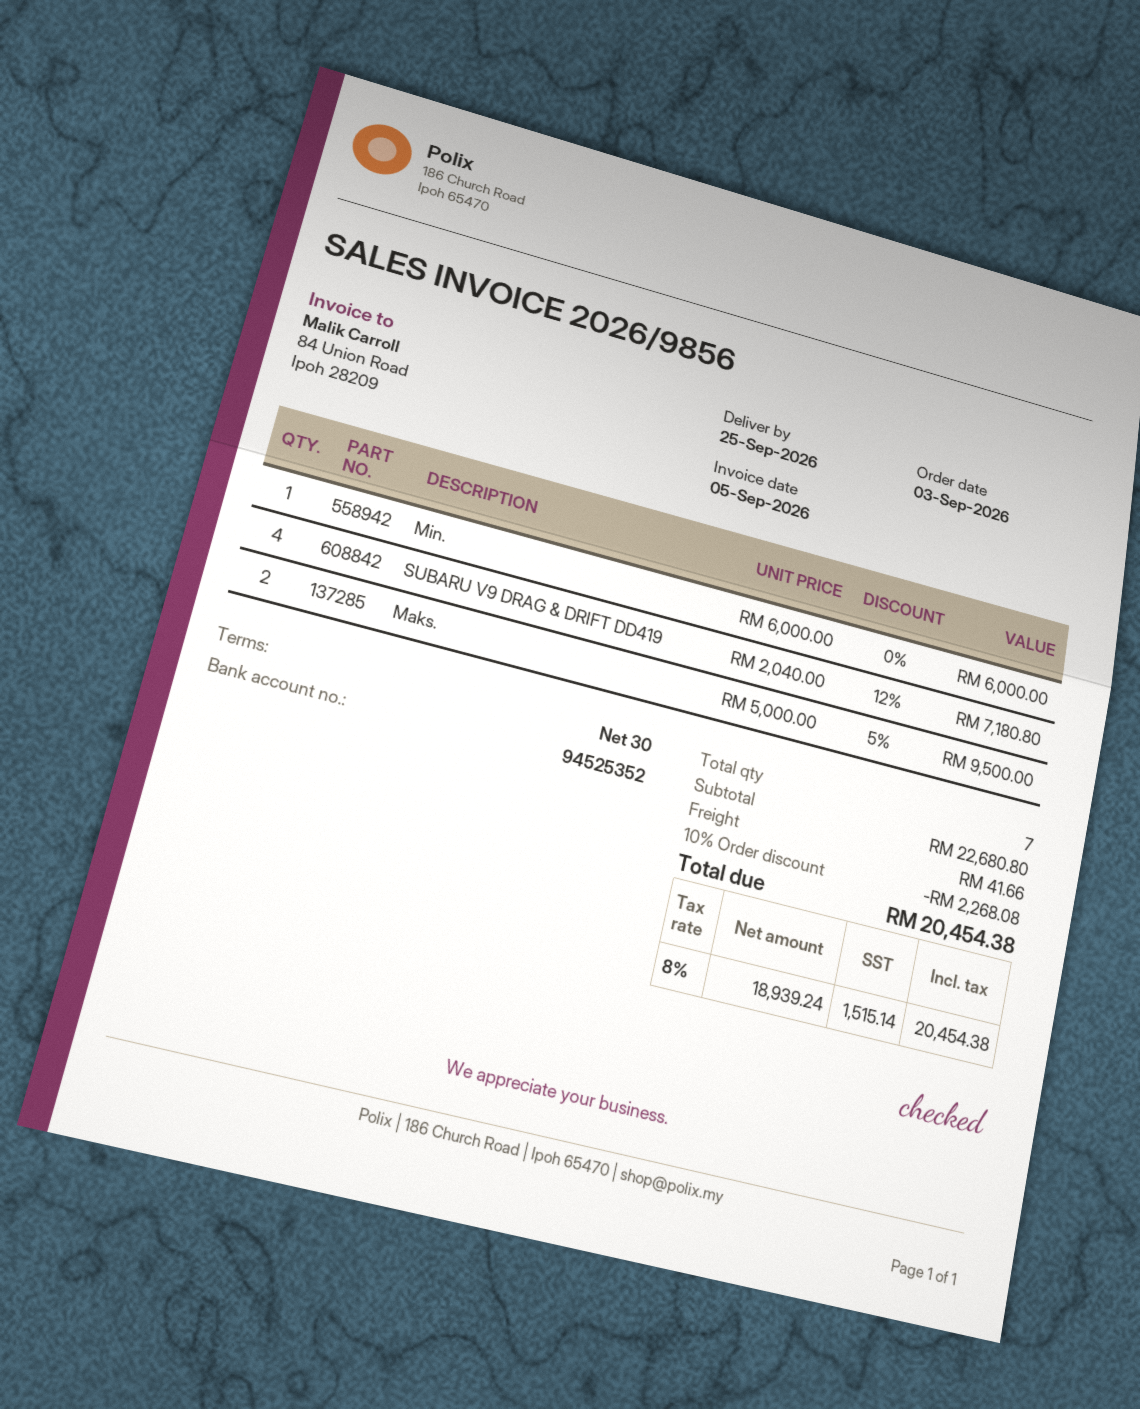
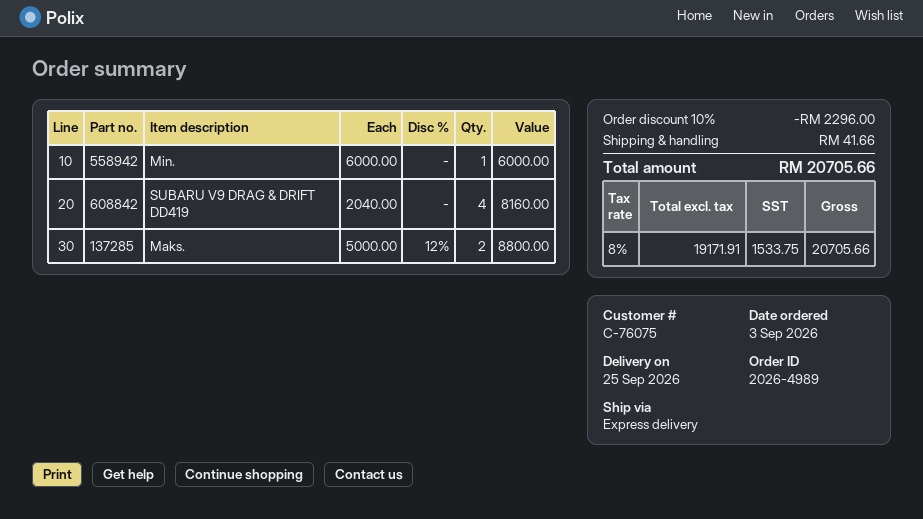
SUBARU V9 DRAG & DRIFT DD419: 4 x 2040.00 - 12% = 7180.80 -> 4 x 2040.00 = 8160.00
Maks.: 2 x 5000.00 - 5% = 9500.00 -> 2 x 5000.00 - 12% = 8800.00
discount: 10% = 2268.08 -> 10% = 2296.00
net: 18939.24 -> 19171.91
tax: 8% = 1515.14 -> 8% = 1533.75
total: 20454.38 -> 20705.66

